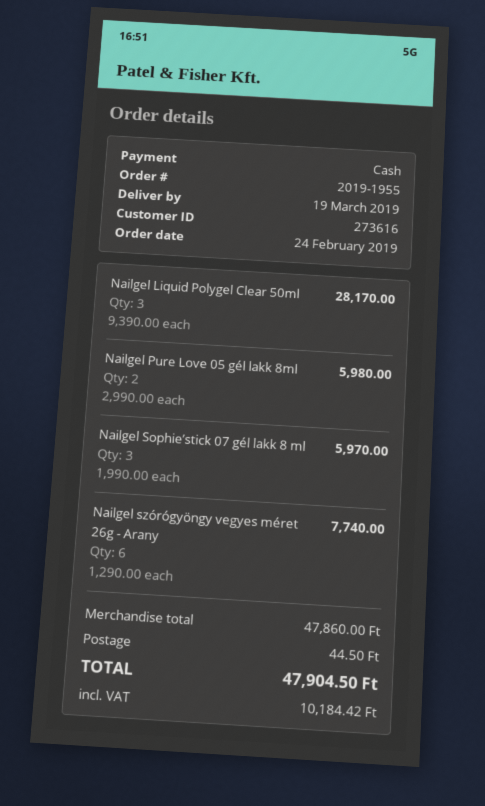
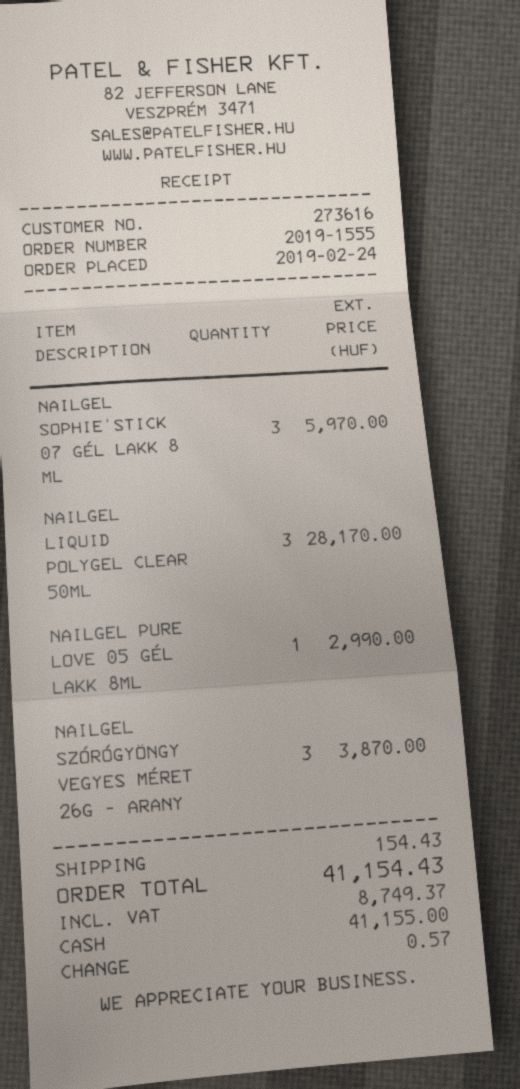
order number: 2019-1955 -> 2019-1555
Nailgel Pure Love 05 gél lakk 8ml: 2 for 5980.00 -> 1 for 2990.00
Nailgel szórógyöngy vegyes méret 26g - Arany: 6 for 7740.00 -> 3 for 3870.00
shipping: 44.50 -> 154.43
tax: 10184.42 -> 8749.37
total: 47904.50 -> 41154.43

